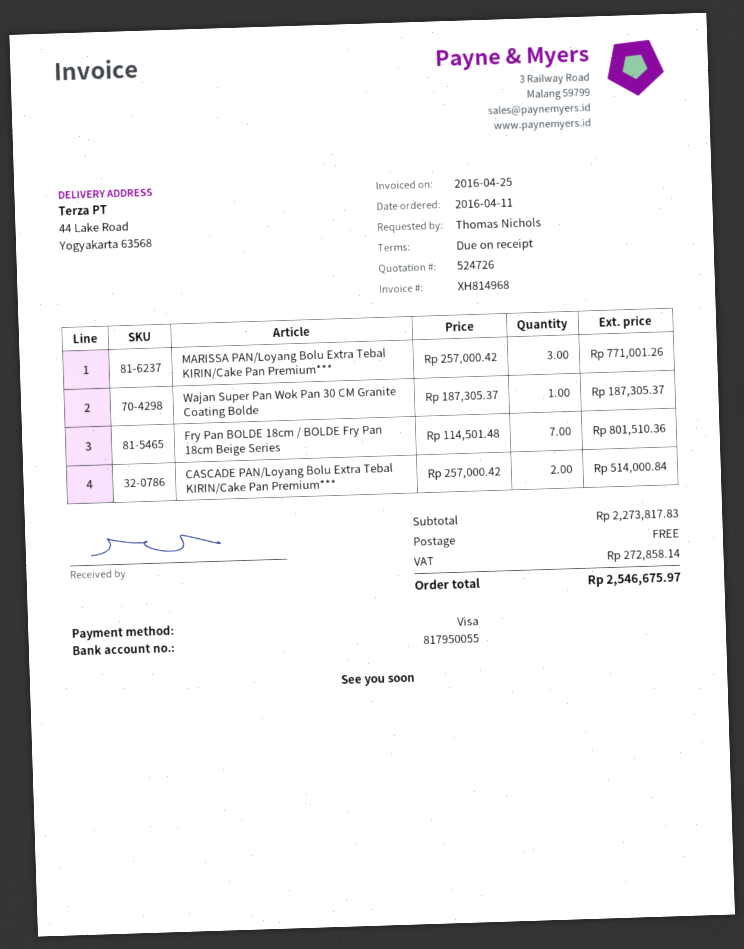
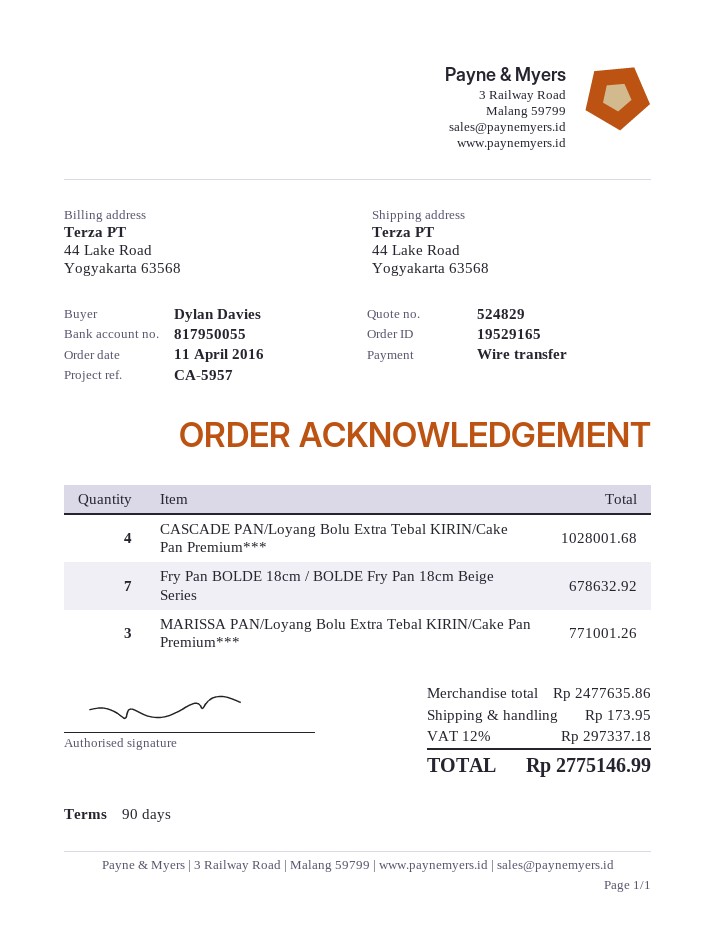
quote number: 524726 -> 524829
payment terms: on receipt -> 90 days
ordered by: Thomas Nichols -> Dylan Davies
payment method: Visa -> bank transfer
Wajan Super Pan Wok Pan 30 CM Granite Coating Bolde: 1 for 187305.37 -> none
Fry Pan BOLDE 18cm / BOLDE Fry Pan 18cm Beige Series: 7 for 801510.36 -> 7 for 678632.92
CASCADE PAN/Loyang Bolu Extra Tebal KIRIN/Cake Pan Premium***: 2 for 514000.84 -> 4 for 1028001.68
subtotal: 2273817.83 -> 2477635.86
shipping: 0.00 -> 173.95
tax: 272858.14 -> 297337.18
total: 2546675.97 -> 2775146.99

